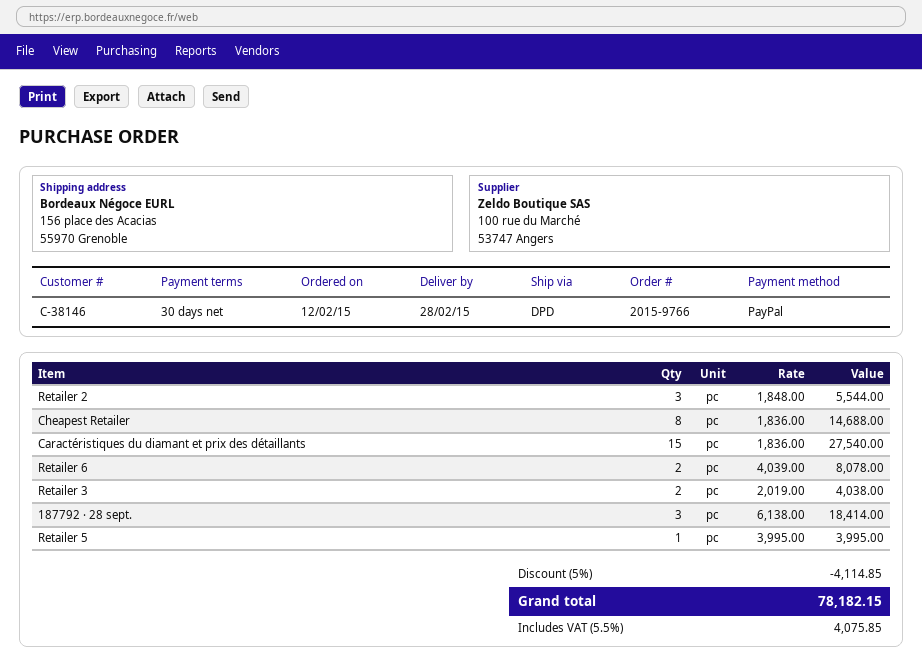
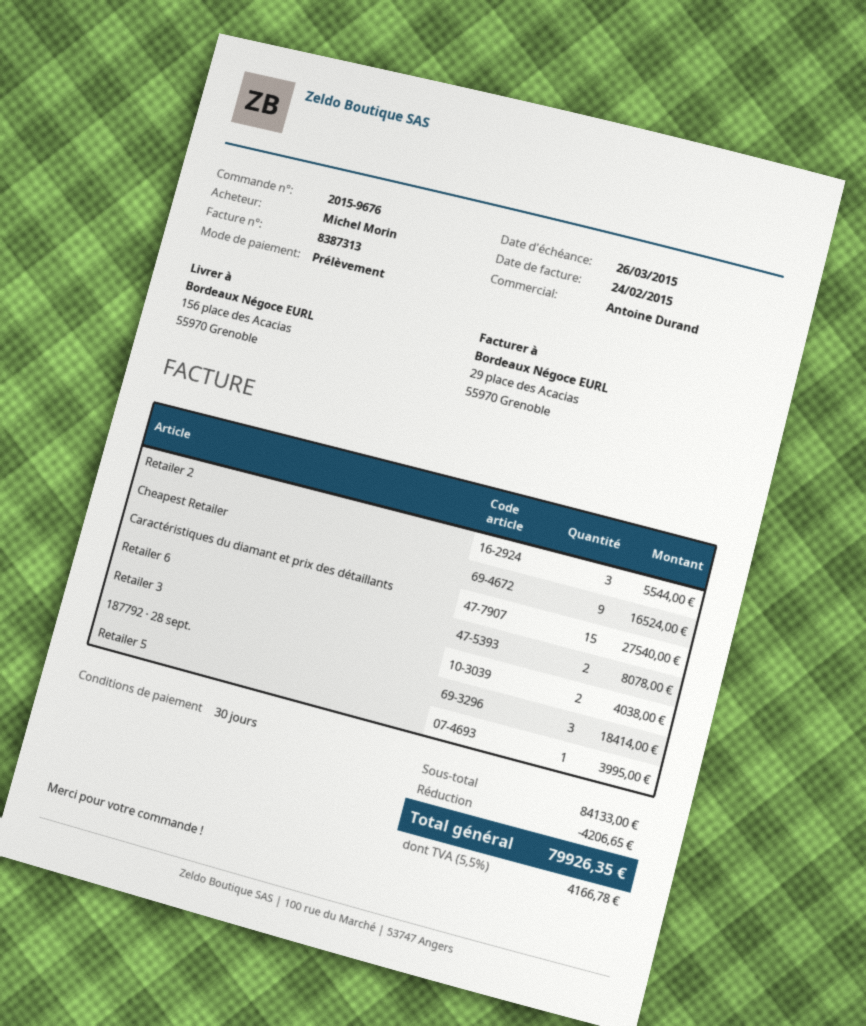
order number: 2015-9766 -> 2015-9676
payment method: PayPal -> direct debit
Cheapest Retailer: 8 for 14688.00 -> 9 for 16524.00
discount: 4114.85 -> 4206.65
tax: 5.5% = 4075.85 -> 5.5% = 4166.78
total: 78182.15 -> 79926.35

